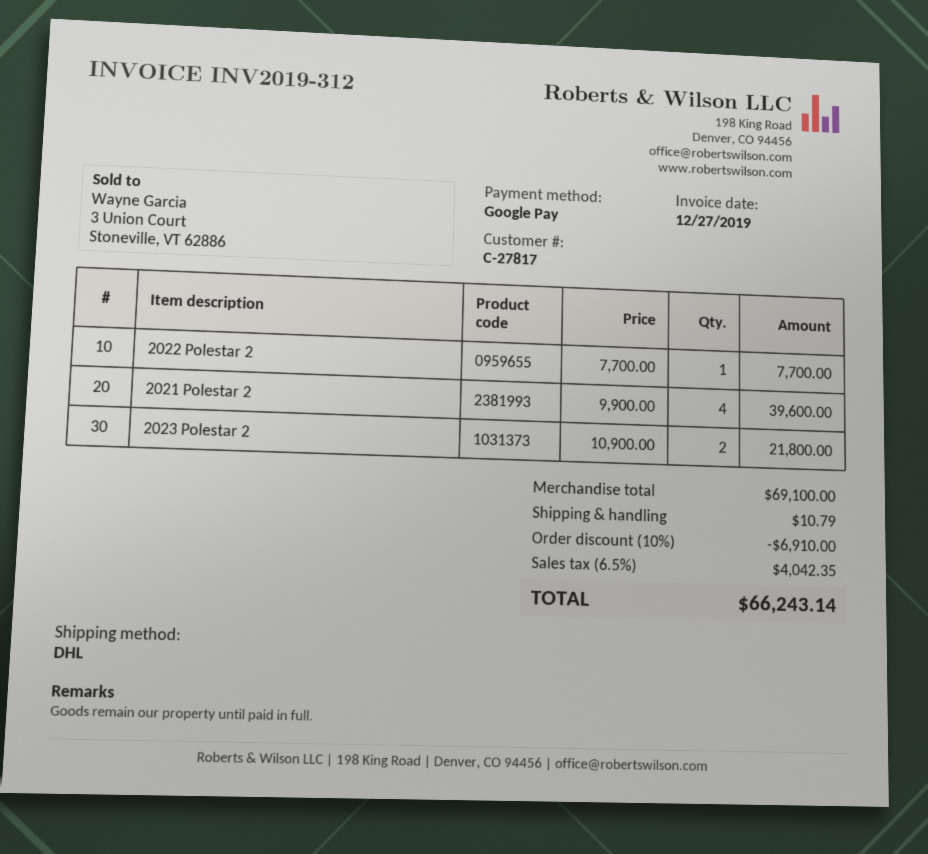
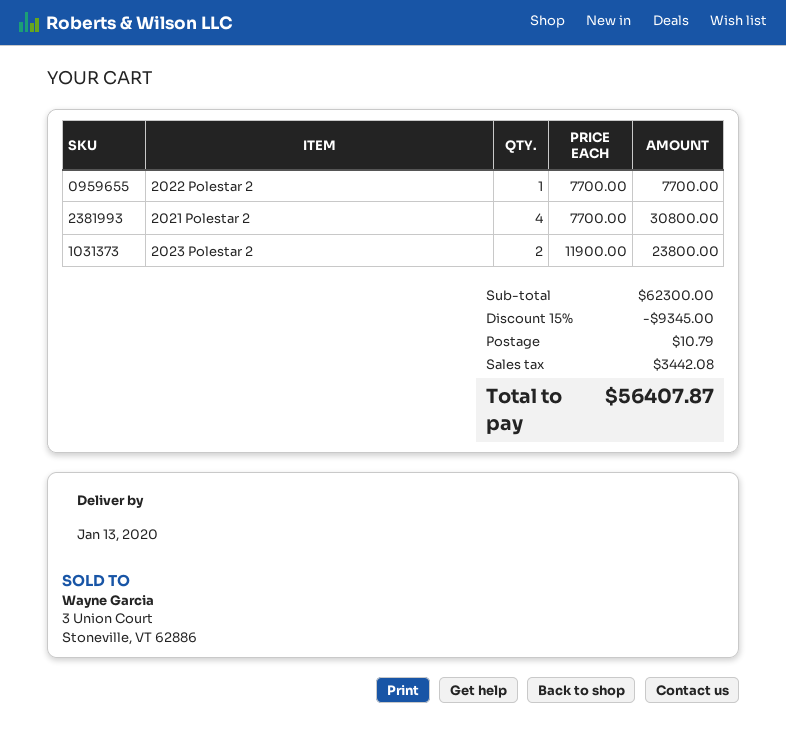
2021 Polestar 2: 4 x 9900.00 = 39600.00 -> 4 x 7700.00 = 30800.00
2023 Polestar 2: 2 x 10900.00 = 21800.00 -> 2 x 11900.00 = 23800.00
subtotal: 69100.00 -> 62300.00
discount: 10% = 6910.00 -> 15% = 9345.00
tax: 4042.35 -> 3442.08
total: 66243.14 -> 56407.87

